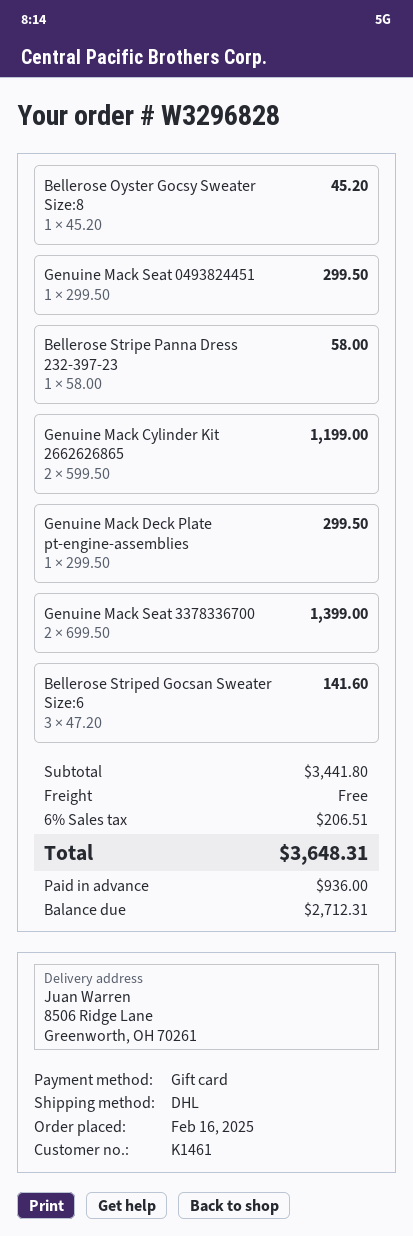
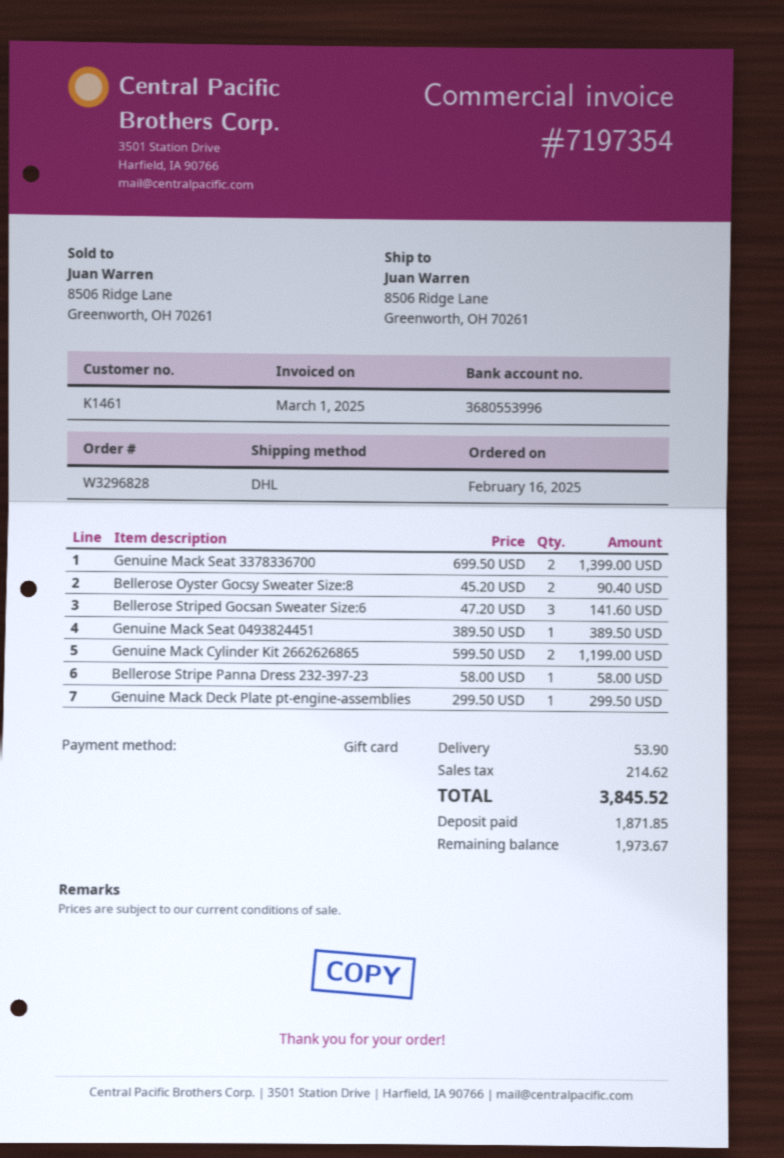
Bellerose Oyster Gocsy Sweater Size:8: 1 x 45.20 = 45.20 -> 2 x 45.20 = 90.40
Genuine Mack Seat 0493824451: 1 x 299.50 = 299.50 -> 1 x 389.50 = 389.50
shipping: 0.00 -> 53.90
tax: 206.51 -> 214.62
total: 3648.31 -> 3845.52
deposit: 936.00 -> 1871.85
balance: 2712.31 -> 1973.67

